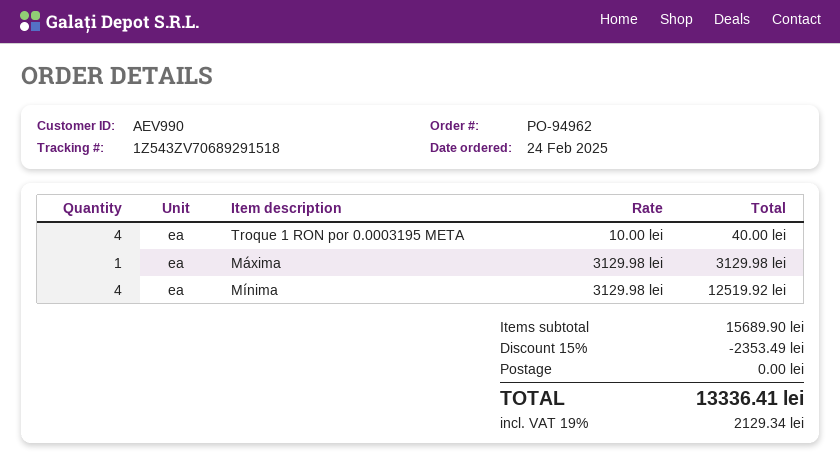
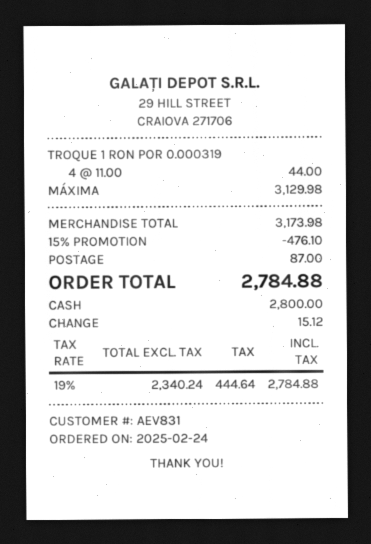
customer number: AEV990 -> AEV831
Troque 1 RON por 0.0003195 META: 4 x 10.00 = 40.00 -> 4 x 11.00 = 44.00
Mínima: 4 x 3129.98 = 12519.92 -> none
subtotal: 15689.90 -> 3173.98
discount: 15% = 2353.49 -> 15% = 476.10
shipping: 0.00 -> 87.00
tax: 19% = 2129.34 -> 19% = 444.64
total: 13336.41 -> 2784.88

